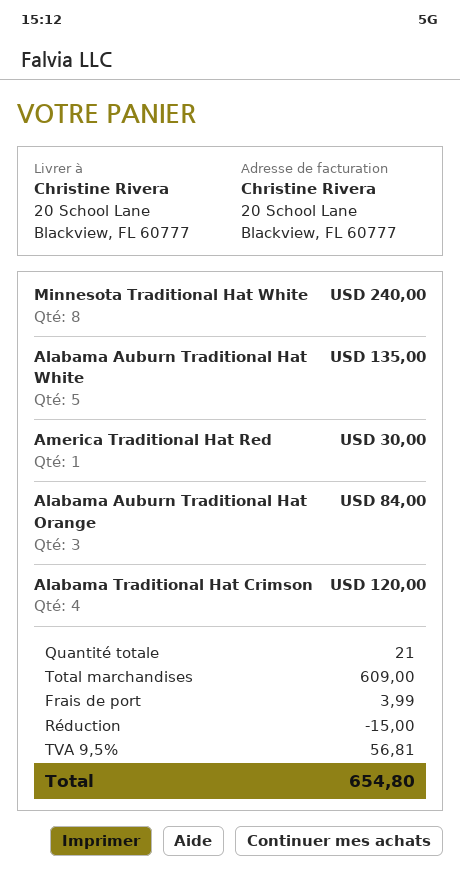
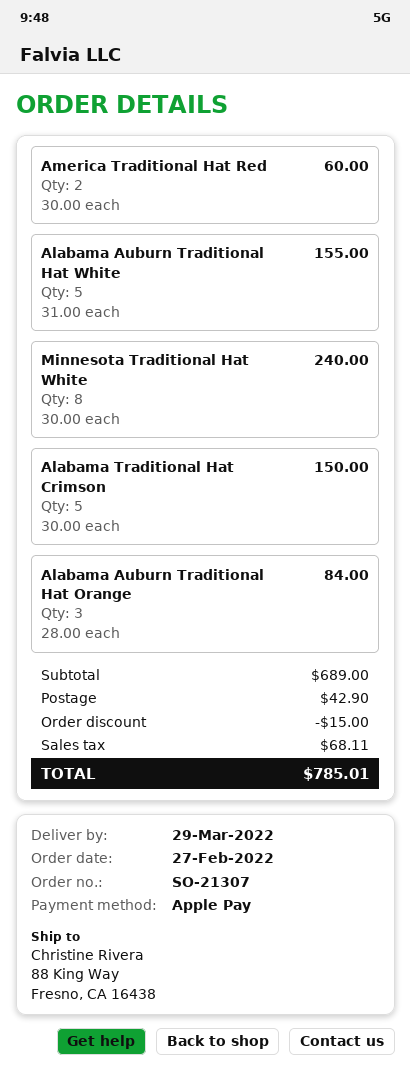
ship to: 20 School Lane, Blackview, FL 60777 -> 88 King Way, Fresno, CA 16438
Alabama Auburn Traditional Hat White: 5 for 135.00 -> 5 for 155.00
America Traditional Hat Red: 1 for 30.00 -> 2 for 60.00
Alabama Traditional Hat Crimson: 4 for 120.00 -> 5 for 150.00
subtotal: 609.00 -> 689.00
shipping: 3.99 -> 42.90
tax: 56.81 -> 68.11
total: 654.80 -> 785.01

